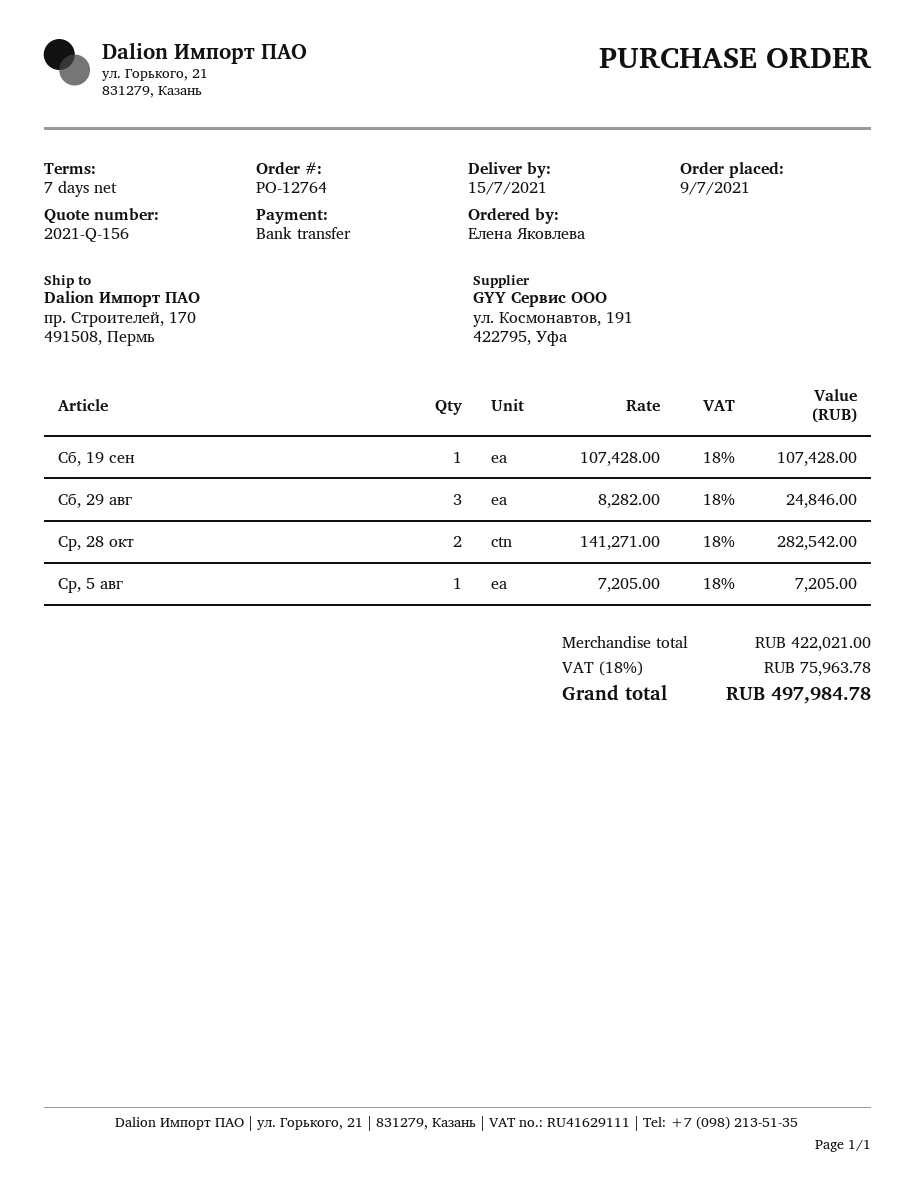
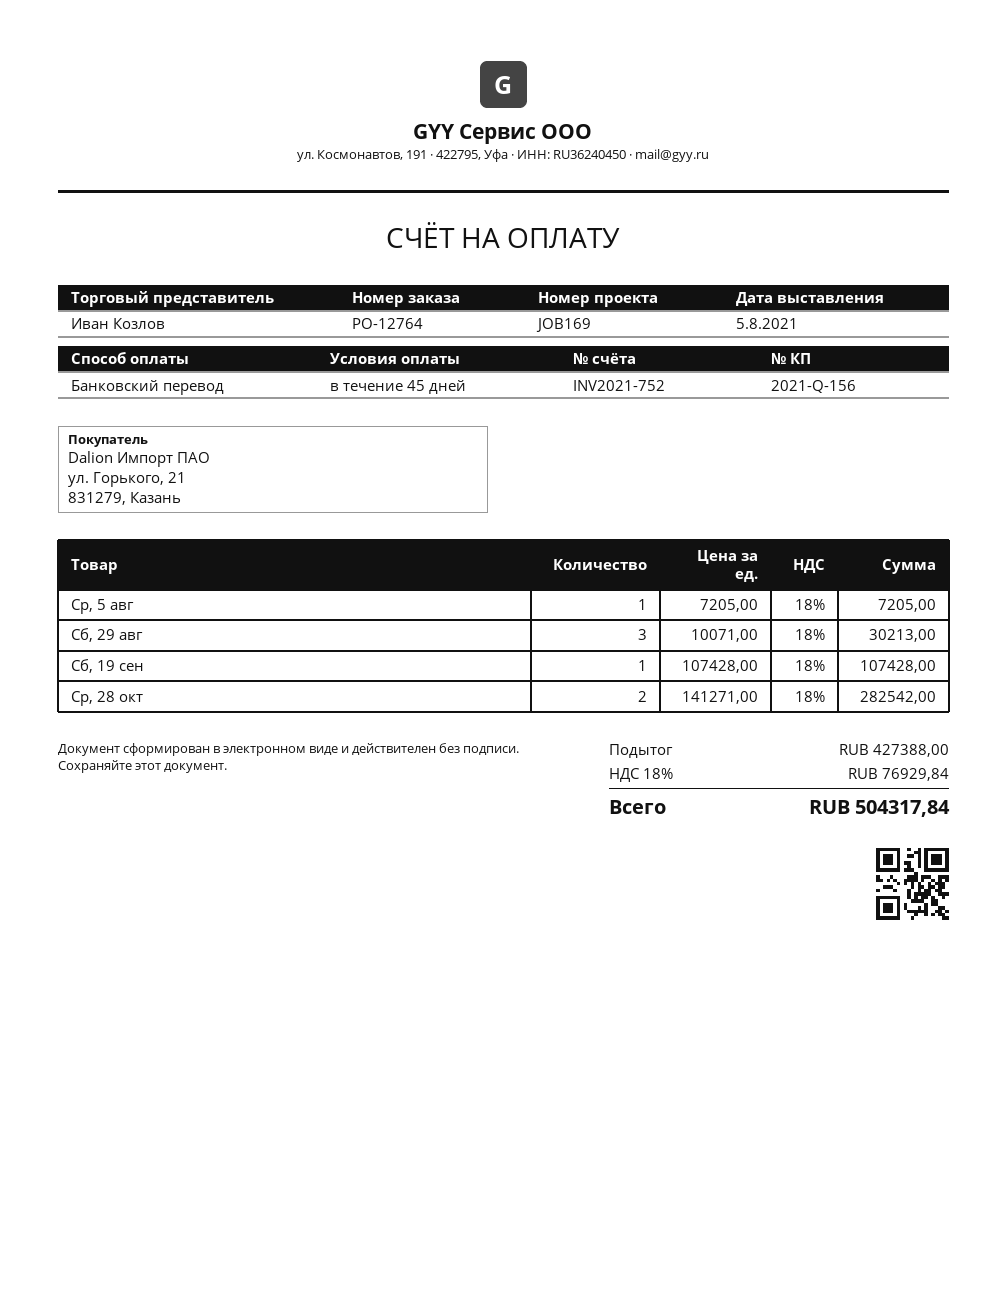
payment terms: 7 days -> 45 days
Сб, 29 авг: 3 x 8282.00 = 24846.00 -> 3 x 10071.00 = 30213.00
subtotal: 422021.00 -> 427388.00
tax: 18% = 75963.78 -> 18% = 76929.84
total: 497984.78 -> 504317.84

